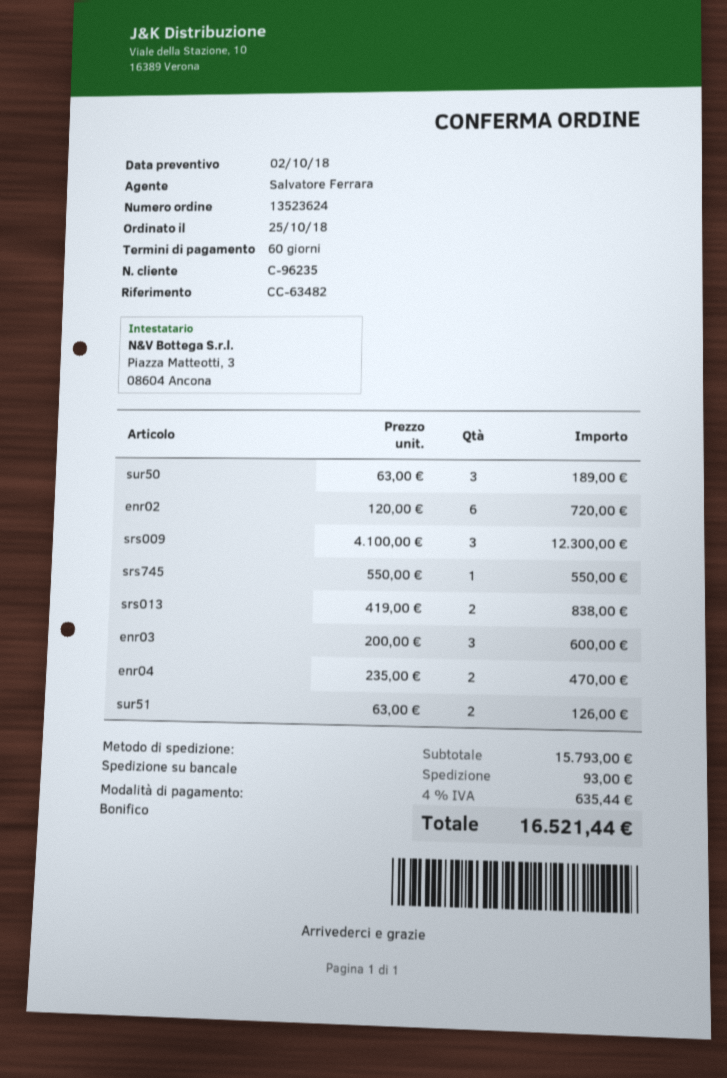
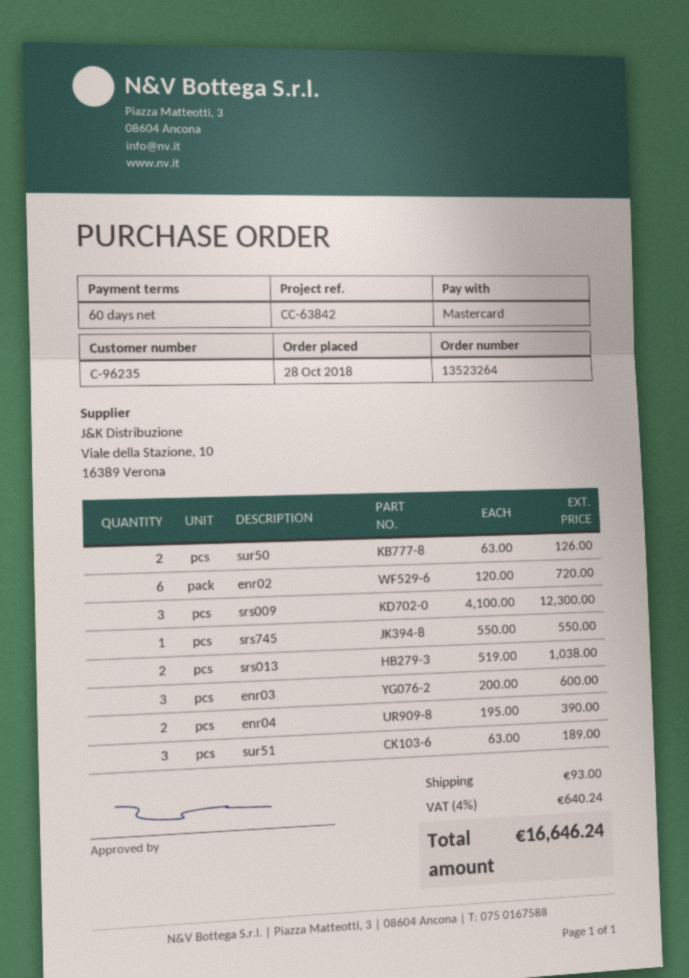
order number: 13523624 -> 13523264
order date: 2018-10-25 -> 2018-10-28
reference: CC-63482 -> CC-63842
payment method: bank transfer -> Mastercard
sur50: 3 x 63.00 = 189.00 -> 2 x 63.00 = 126.00
srs013: 2 x 419.00 = 838.00 -> 2 x 519.00 = 1038.00
enr04: 2 x 235.00 = 470.00 -> 2 x 195.00 = 390.00
sur51: 2 x 63.00 = 126.00 -> 3 x 63.00 = 189.00
tax: 4% = 635.44 -> 4% = 640.24
total: 16521.44 -> 16646.24

